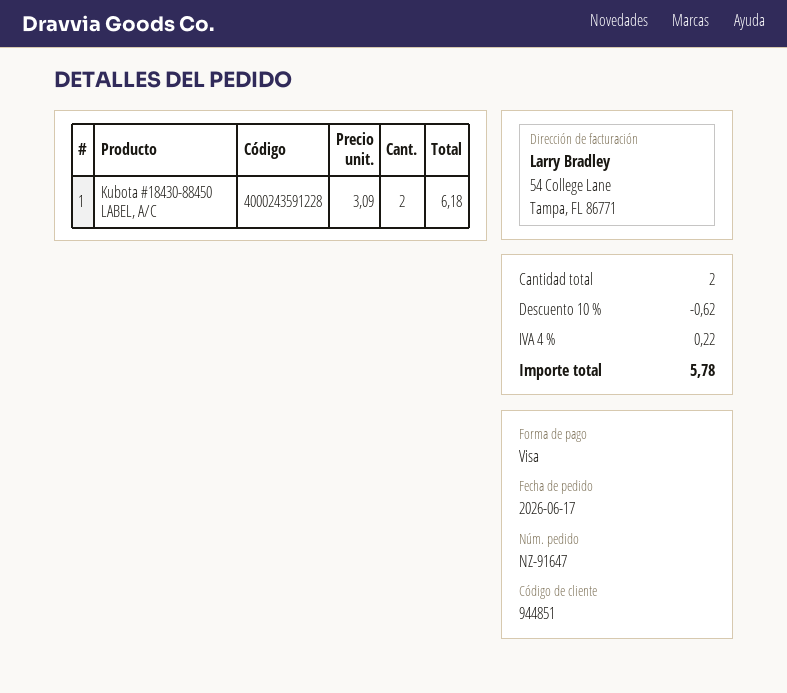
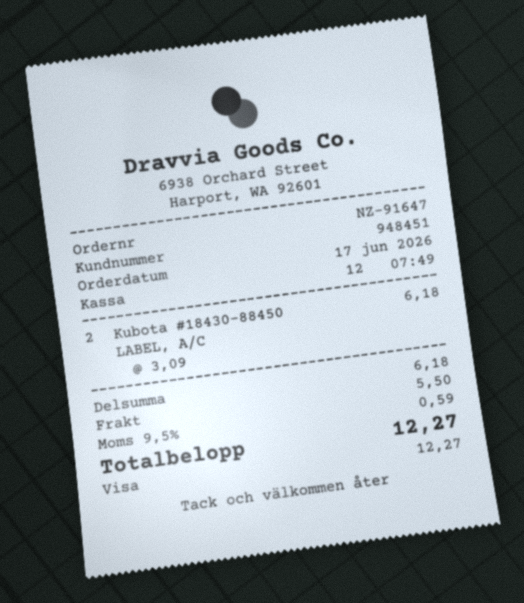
customer number: 944851 -> 948451
discount: 10% = 0.62 -> none
shipping: none -> 5.50
tax: 4% = 0.22 -> 9.5% = 0.59
total: 5.78 -> 12.27

